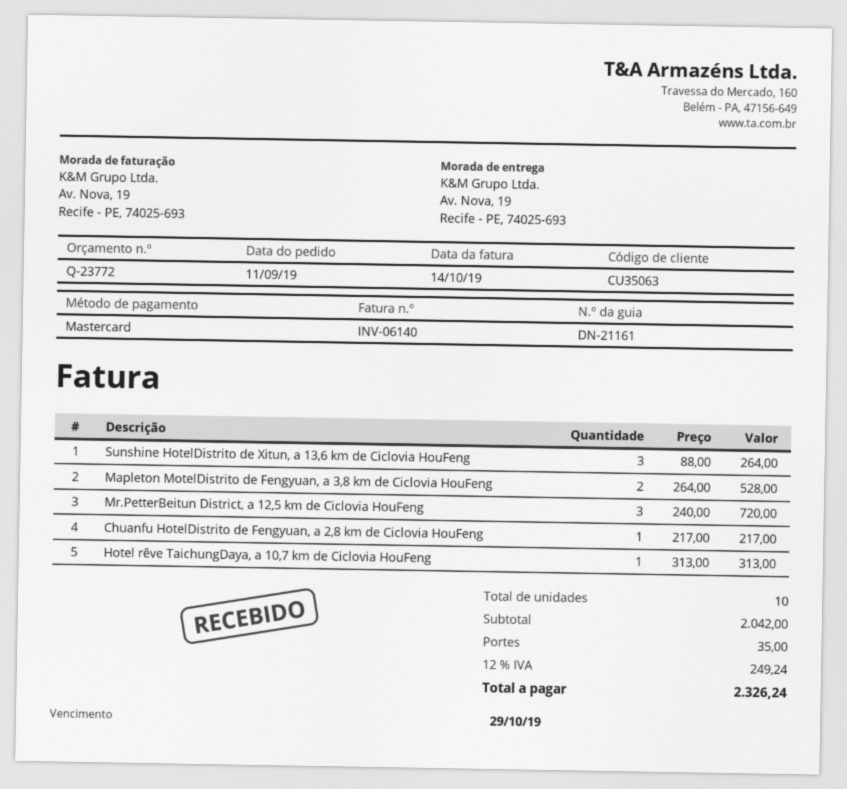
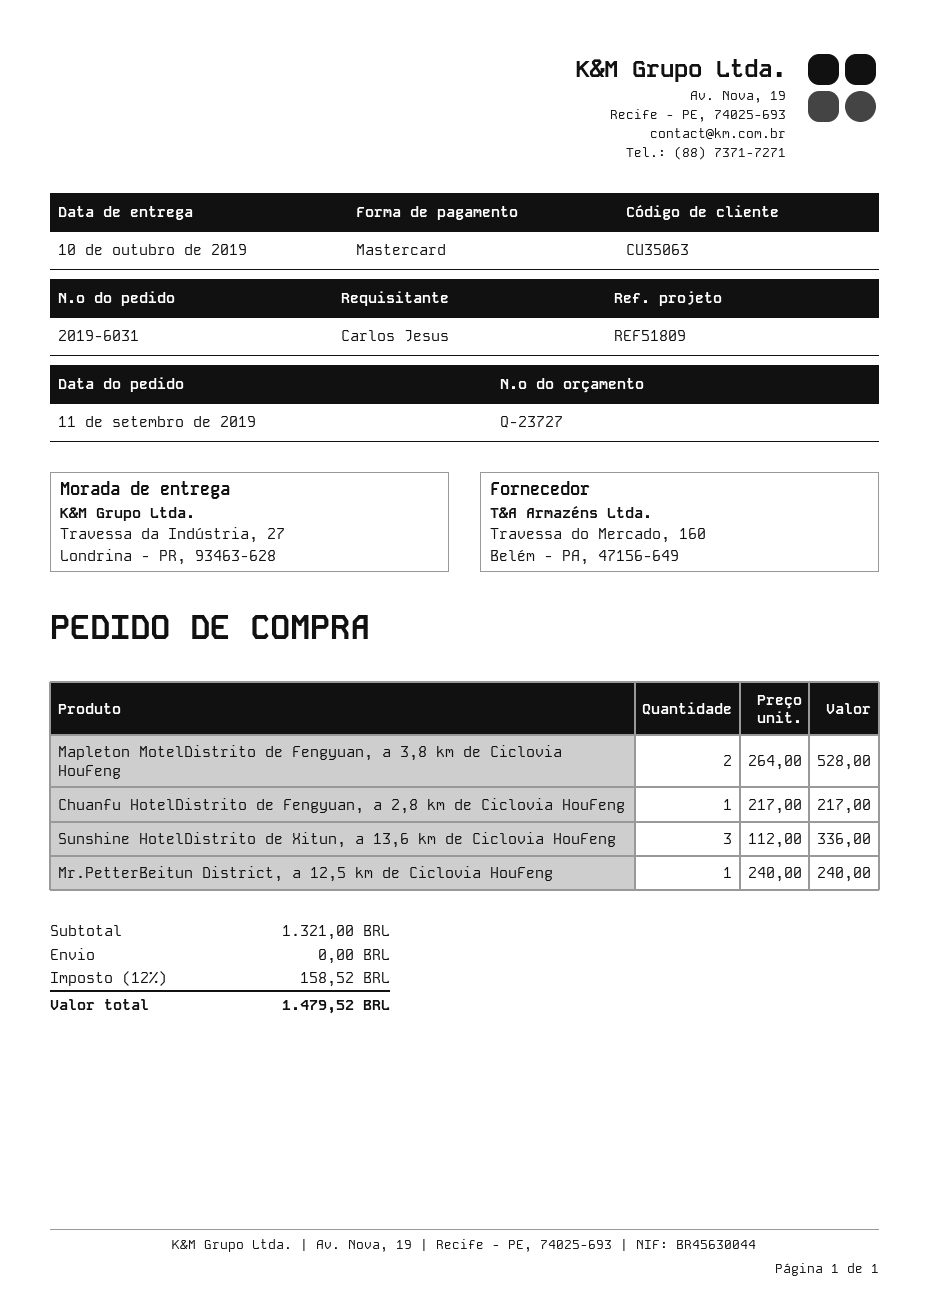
quote number: Q-23772 -> Q-23727
ship to: Av. Nova, 19, Recife - PE, 74025-693 -> Travessa da Indústria, 27, Londrina - PR, 93463-628
Sunshine HotelDistrito de Xitun, a 13,6 km de Ciclovia HouFeng: 3 x 88.00 = 264.00 -> 3 x 112.00 = 336.00
Mr.PetterBeitun District, a 12,5 km de Ciclovia HouFeng: 3 x 240.00 = 720.00 -> 1 x 240.00 = 240.00
Hotel rêve TaichungDaya, a 10,7 km de Ciclovia HouFeng: 1 x 313.00 = 313.00 -> none
subtotal: 2042.00 -> 1321.00
shipping: 35.00 -> 0.00
tax: 12% = 249.24 -> 12% = 158.52
total: 2326.24 -> 1479.52

